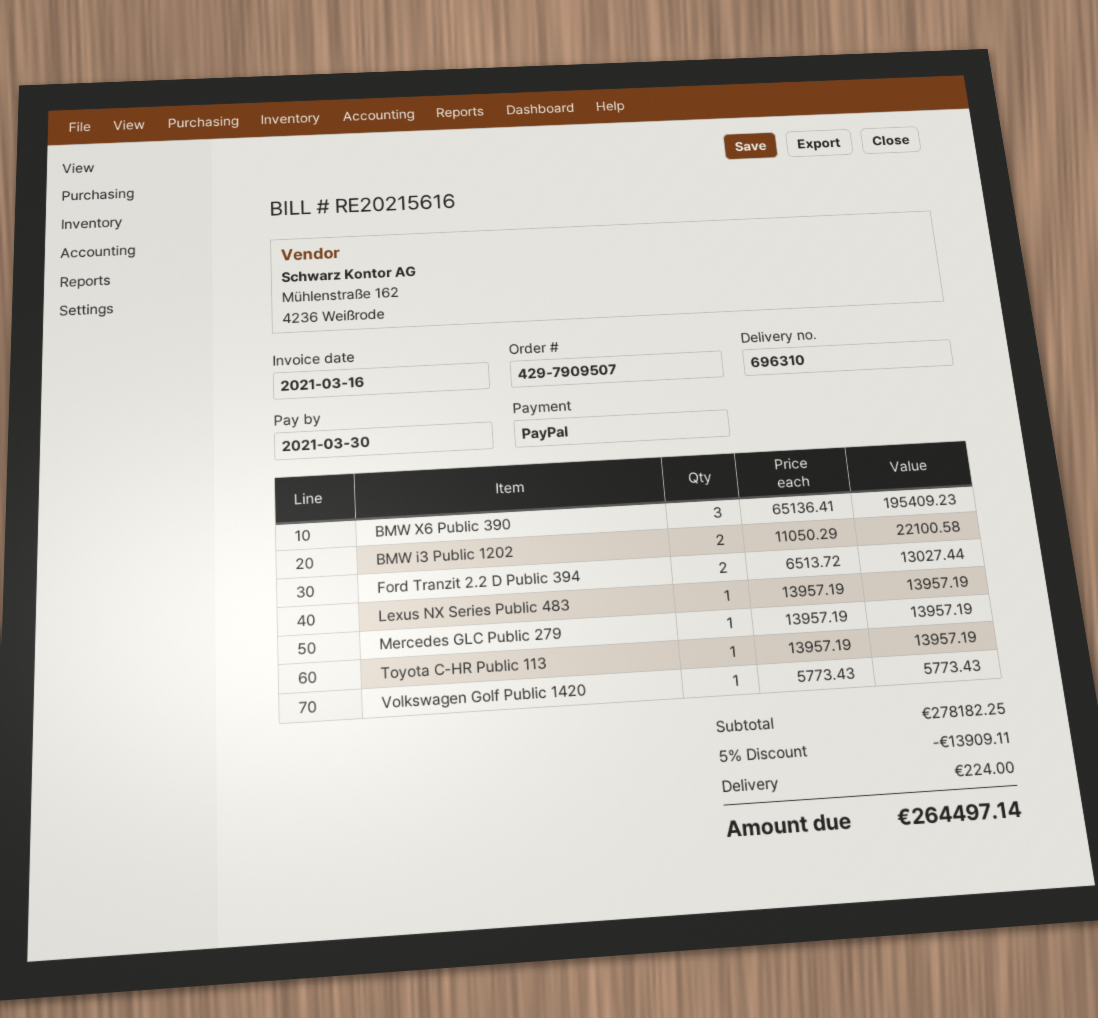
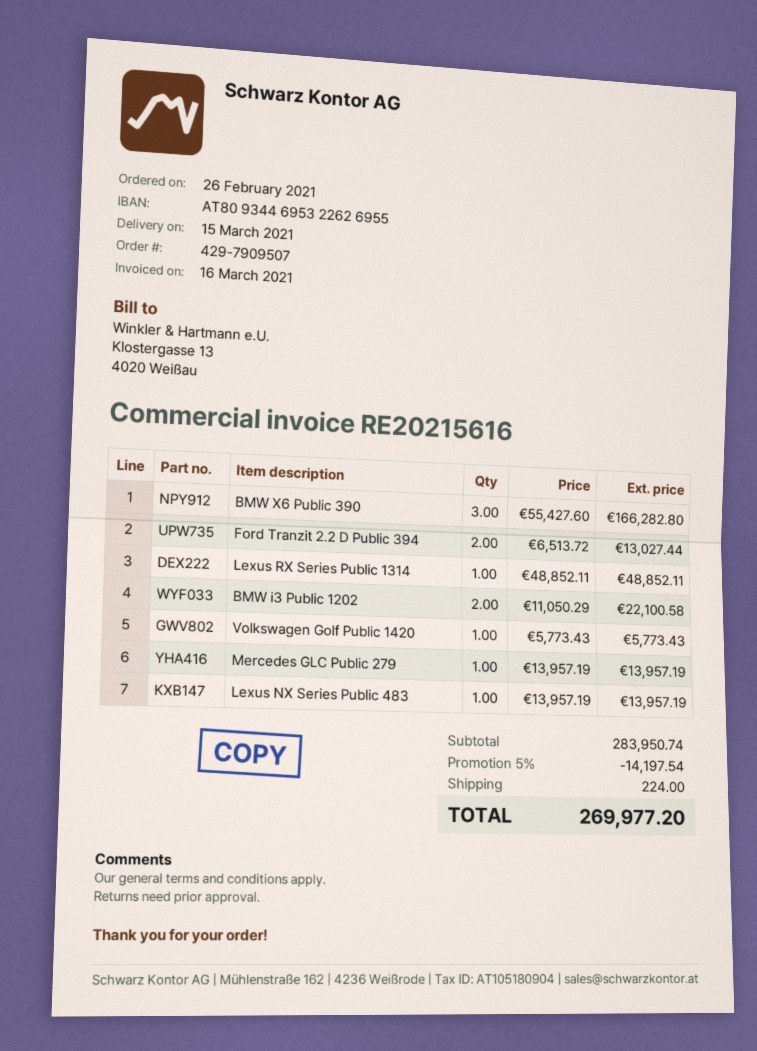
BMW X6 Public 390: 3 x 65136.41 = 195409.23 -> 3 x 55427.60 = 166282.80
Toyota C-HR Public 113: 1 x 13957.19 = 13957.19 -> none
Lexus RX Series Public 1314: none -> 1 x 48852.11 = 48852.11
subtotal: 278182.25 -> 283950.74
discount: 5% = 13909.11 -> 5% = 14197.54
total: 264497.14 -> 269977.20

